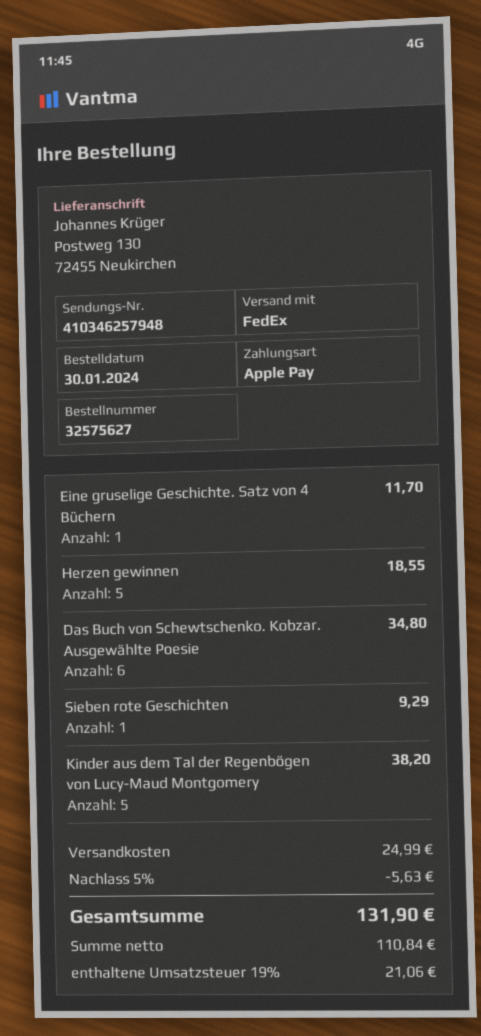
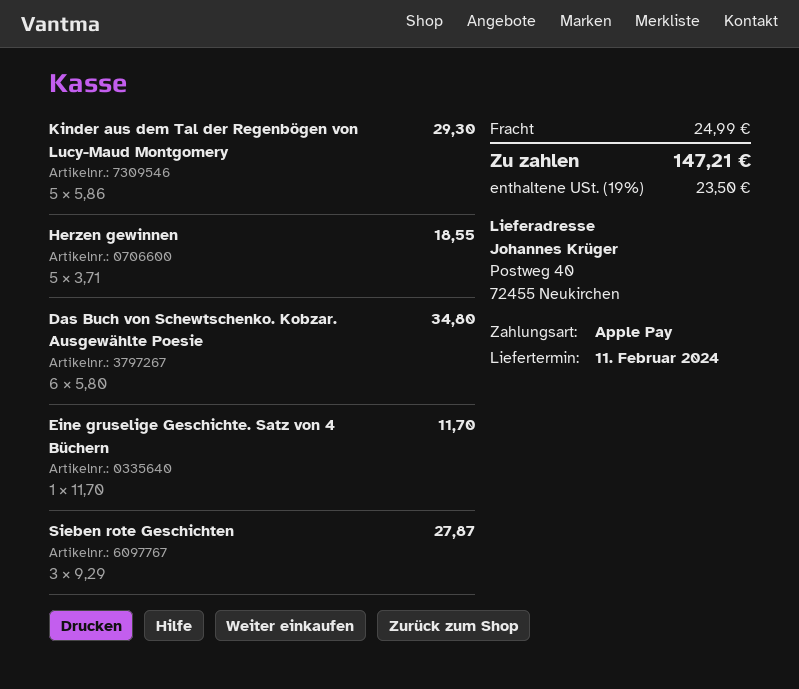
ship to: Postweg 130, 72455 Neukirchen -> Postweg 40, 72455 Neukirchen
Sieben rote Geschichten: 1 for 9.29 -> 3 for 27.87
Kinder aus dem Tal der Regenbögen von Lucy-Maud Montgomery: 5 for 38.20 -> 5 for 29.30
discount: 5% = 5.63 -> none
tax: 19% = 21.06 -> 19% = 23.50
total: 131.90 -> 147.21

